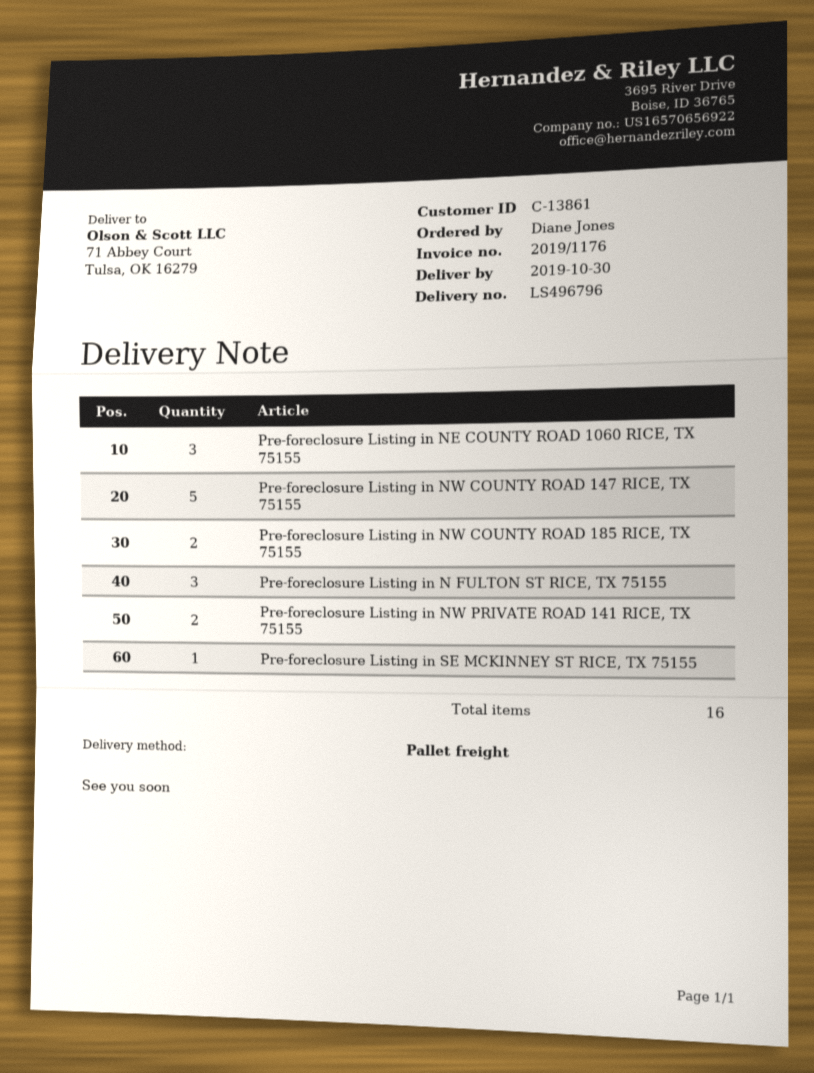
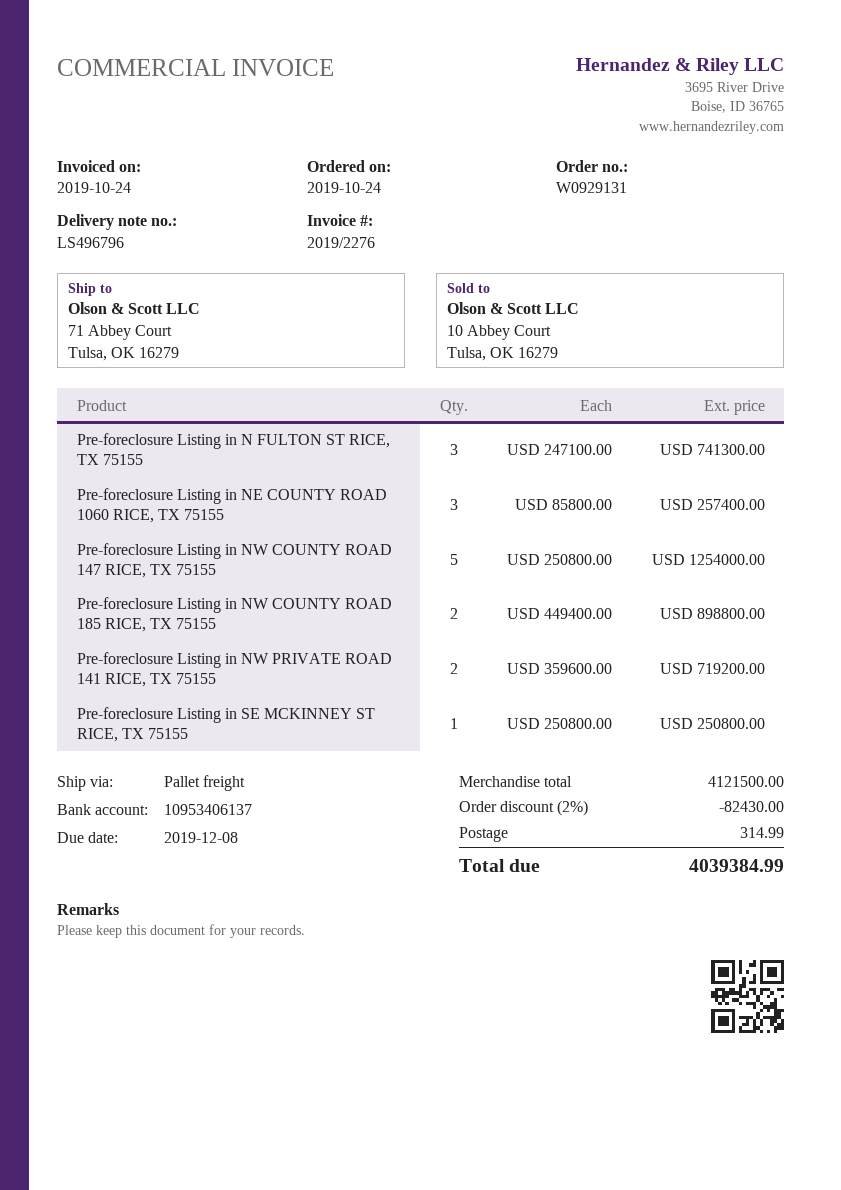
invoice number: 2019/1176 -> 2019/2276

